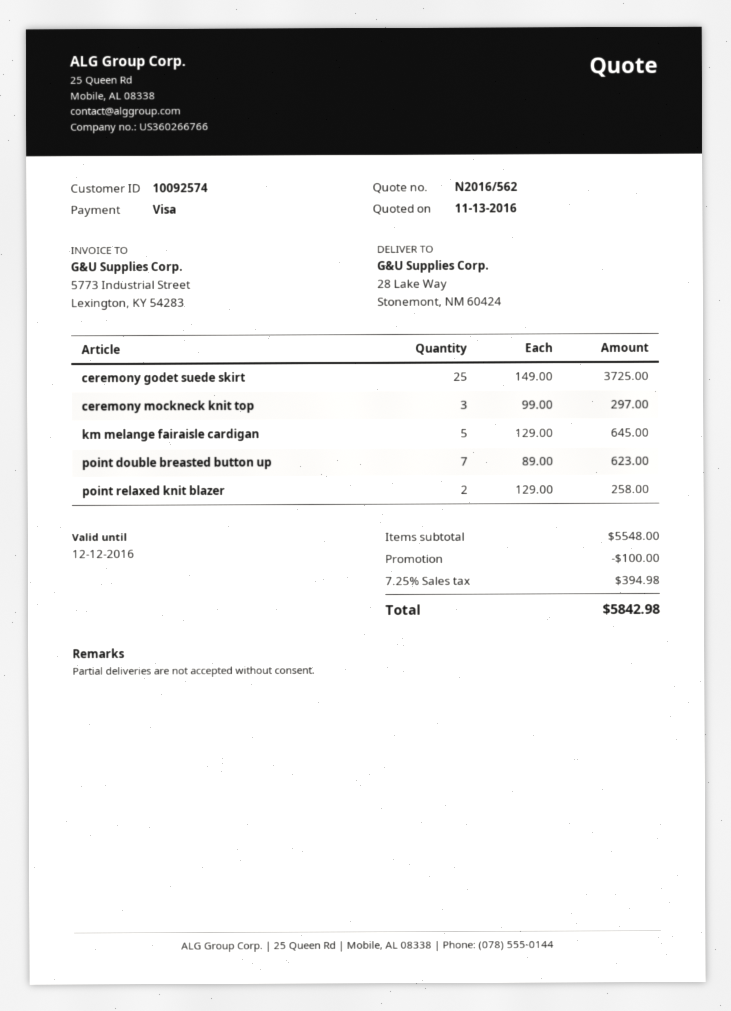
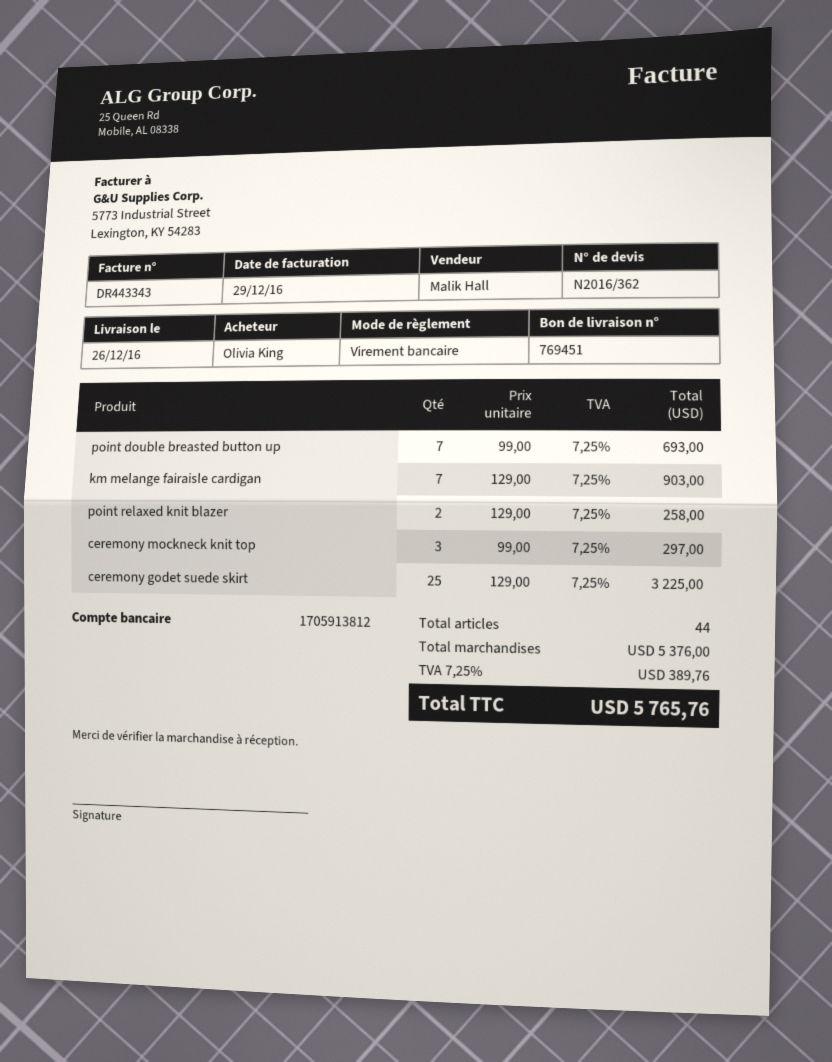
quote number: N2016/562 -> N2016/362
payment method: Visa -> bank transfer
ceremony godet suede skirt: 25 x 149.00 = 3725.00 -> 25 x 129.00 = 3225.00
km melange fairaisle cardigan: 5 x 129.00 = 645.00 -> 7 x 129.00 = 903.00
point double breasted button up: 7 x 89.00 = 623.00 -> 7 x 99.00 = 693.00
subtotal: 5548.00 -> 5376.00
discount: 100.00 -> none
tax: 7.25% = 394.98 -> 7.25% = 389.76
total: 5842.98 -> 5765.76

